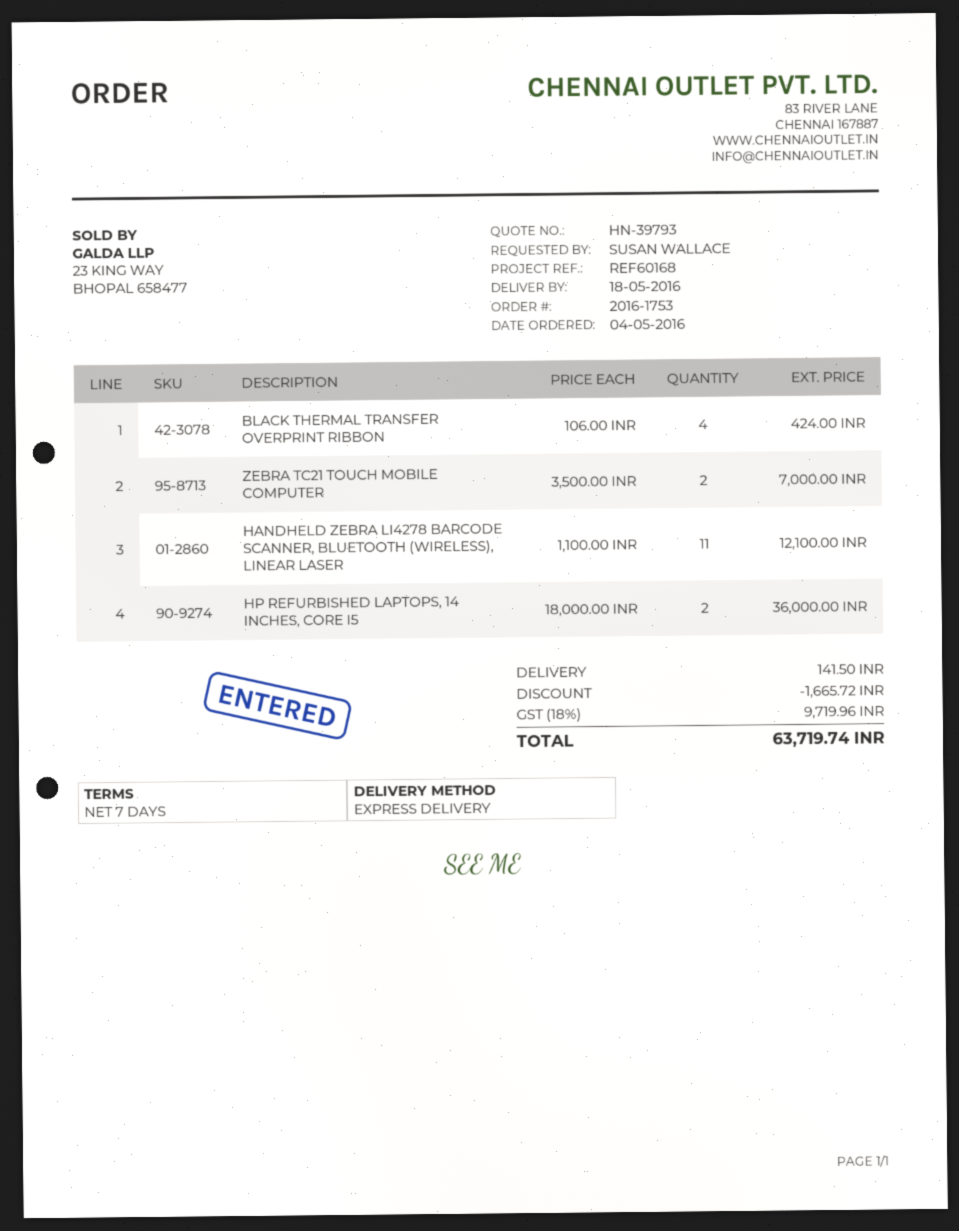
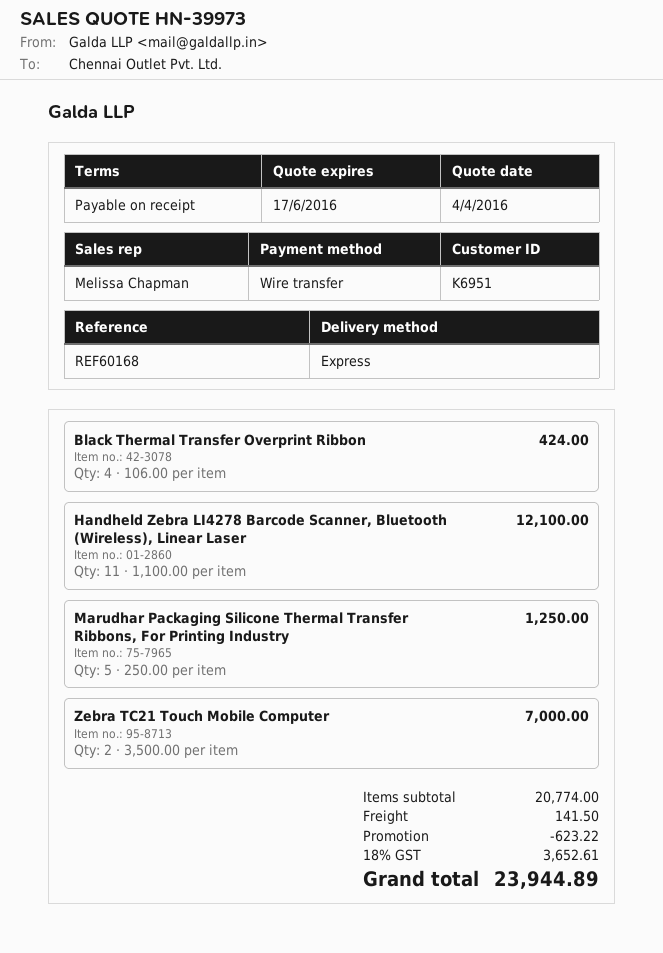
quote number: HN-39793 -> HN-39973
payment terms: 7 days -> on receipt
HP REFURBISHED LAPTOPS, 14 INCHES, CORE I5: 2 x 18000.00 = 36000.00 -> none
Marudhar Packaging Silicone Thermal Transfer Ribbons, For Printing Industry: none -> 5 x 250.00 = 1250.00
discount: 1665.72 -> 623.22
tax: 18% = 9719.96 -> 18% = 3652.61
total: 63719.74 -> 23944.89

